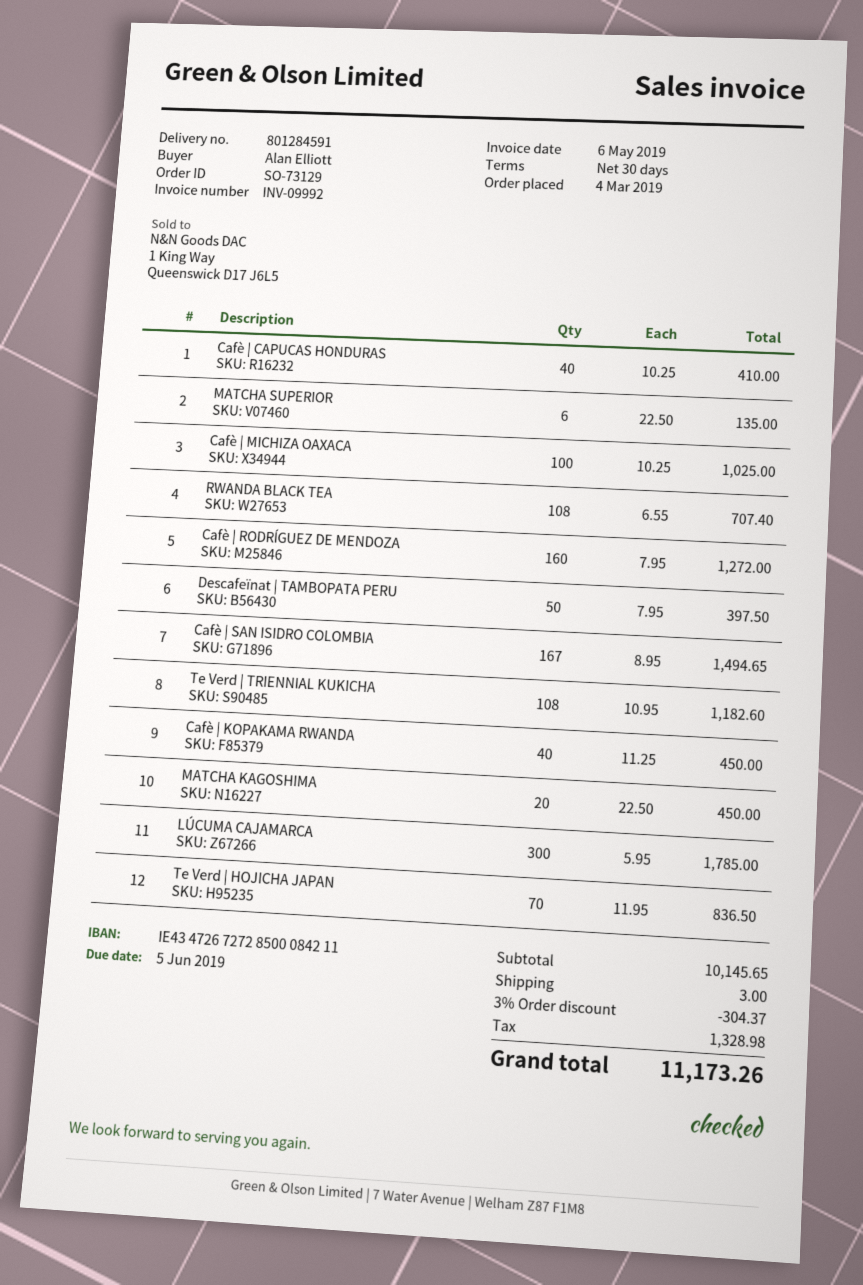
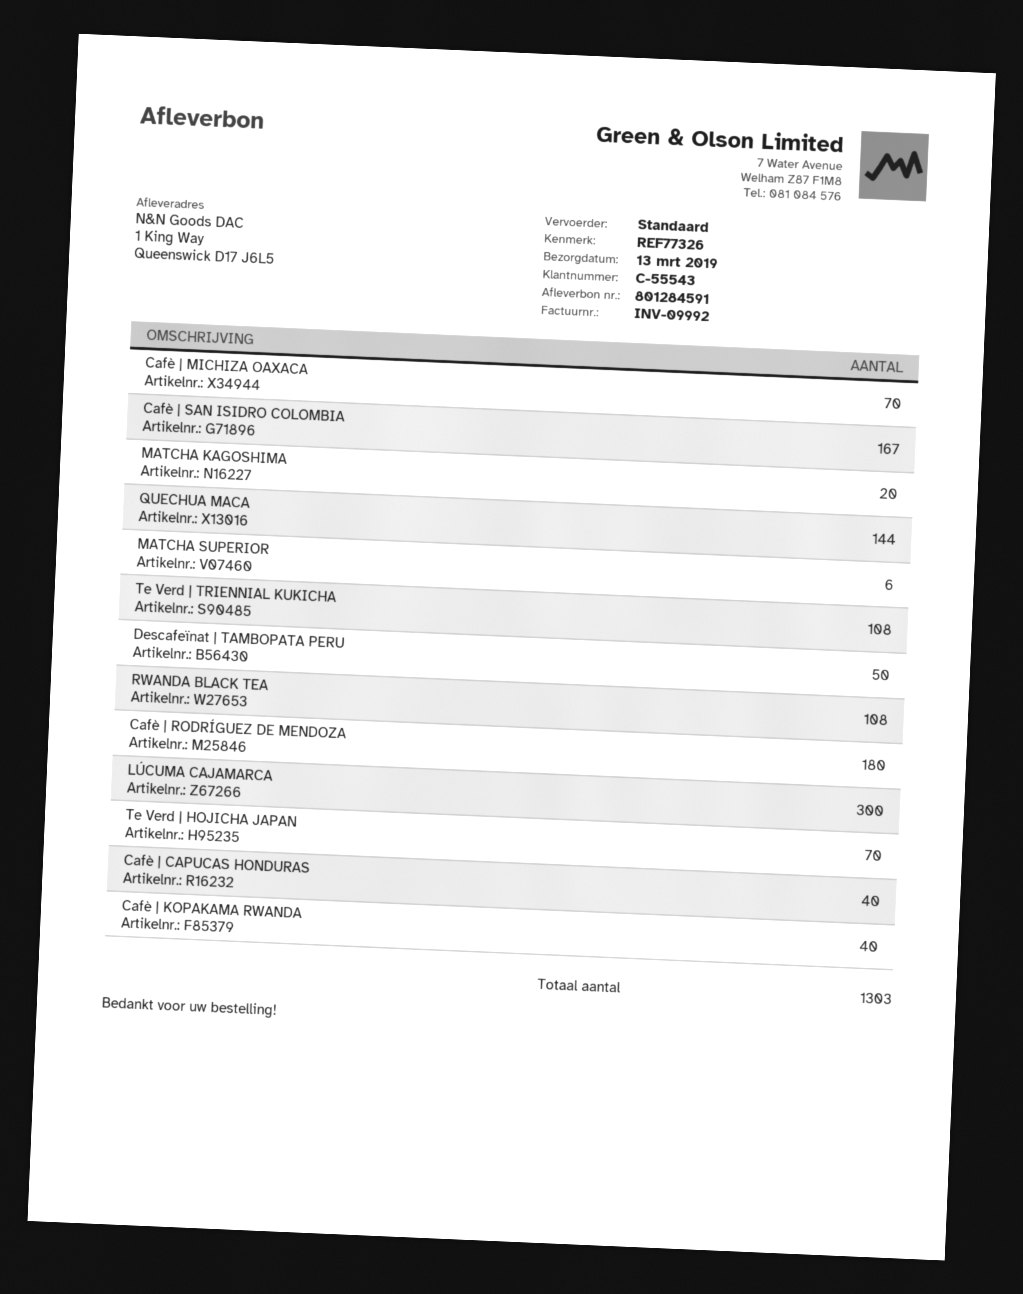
Cafè | MICHIZA OAXACA: 100 -> 70
Cafè | RODRÍGUEZ DE MENDOZA: 160 -> 180
QUECHUA MACA: none -> 144

